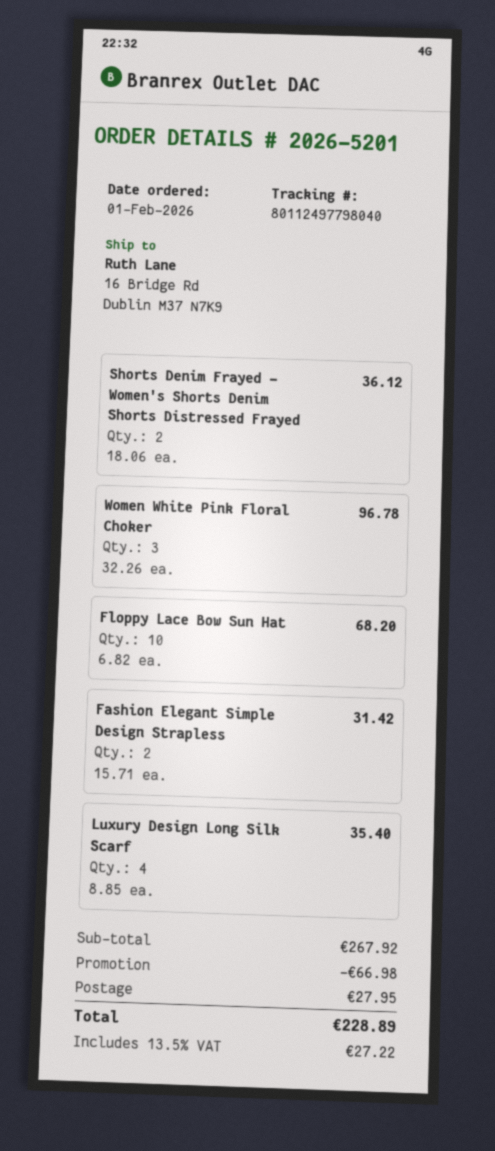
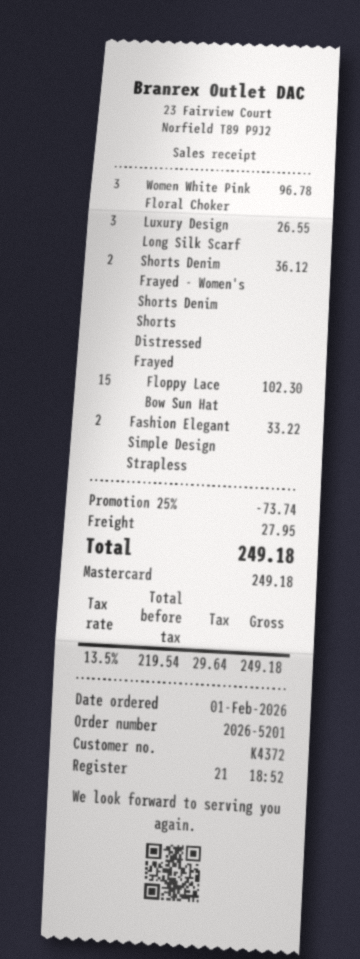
Floppy Lace Bow Sun Hat: 10 for 68.20 -> 15 for 102.30
Fashion Elegant Simple Design Strapless: 2 for 31.42 -> 2 for 33.22
Luxury Design Long Silk Scarf: 4 for 35.40 -> 3 for 26.55
discount: 66.98 -> 73.74
tax: 13.5% = 27.22 -> 13.5% = 29.64
total: 228.89 -> 249.18

